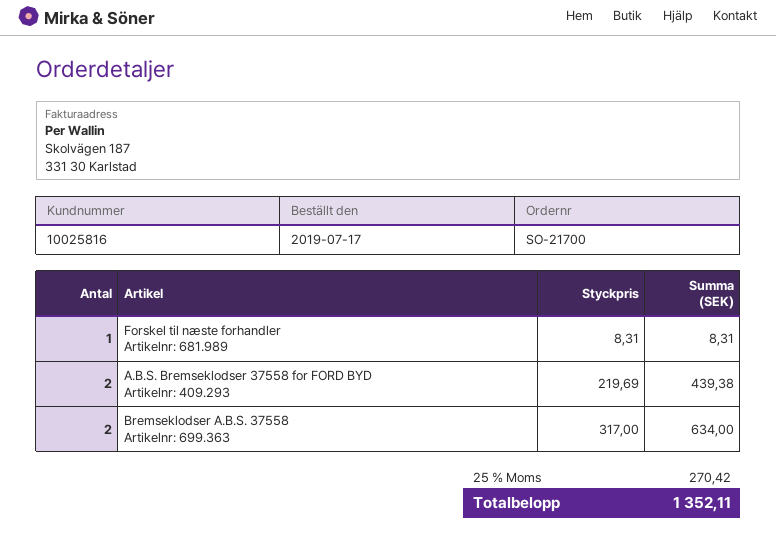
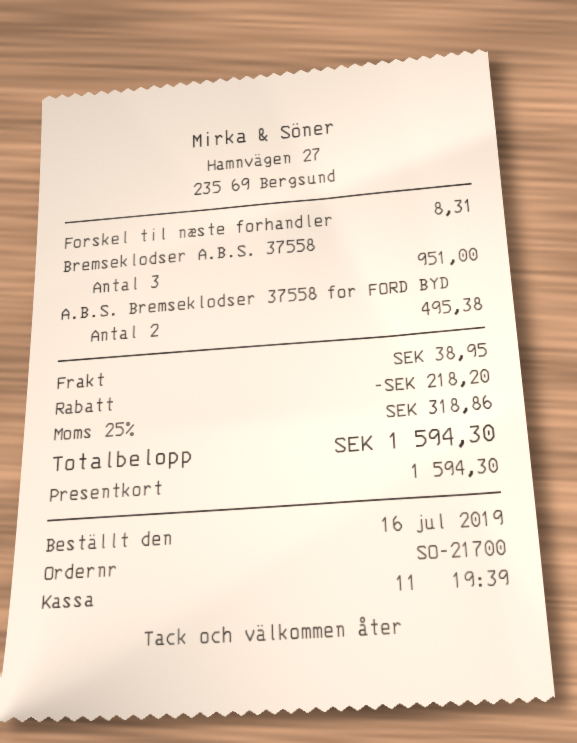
order date: 2019-07-17 -> 2019-07-16
A.B.S. Bremseklodser 37558 for FORD BYD: 2 for 439.38 -> 2 for 495.38
Bremseklodser A.B.S. 37558: 2 for 634.00 -> 3 for 951.00
discount: none -> 218.20
shipping: none -> 38.95
tax: 25% = 270.42 -> 25% = 318.86
total: 1352.11 -> 1594.30

